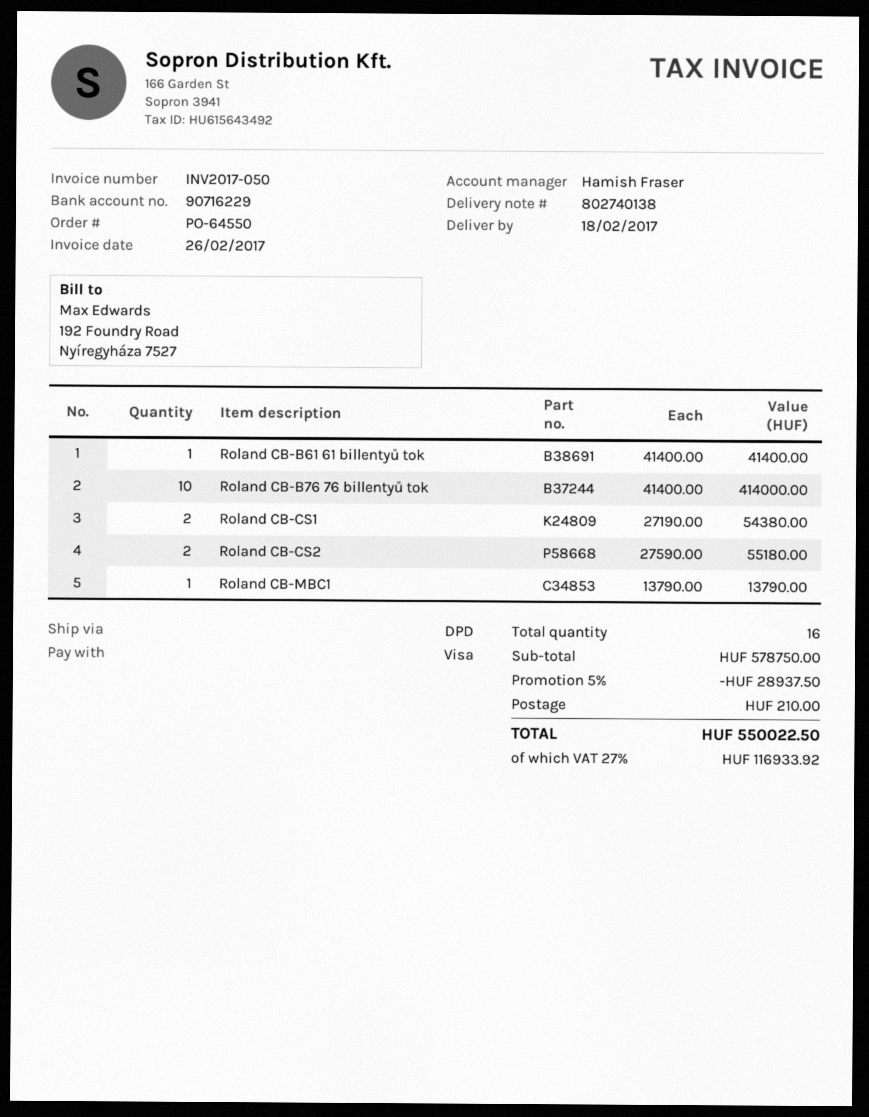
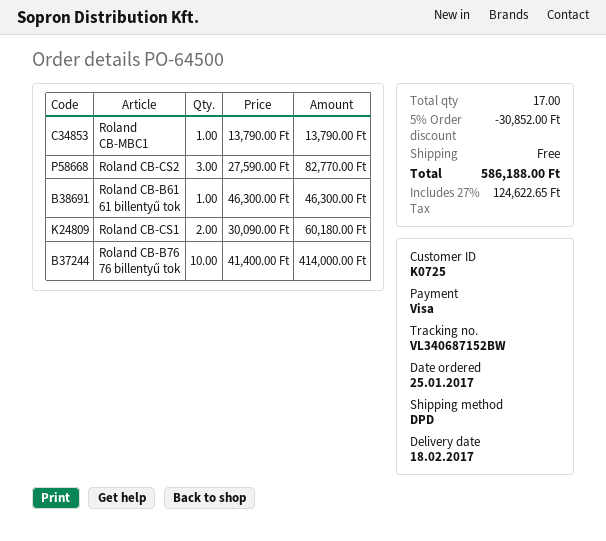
order number: PO-64550 -> PO-64500
Roland CB-B61 61 billentyű tok: 1 x 41400.00 = 41400.00 -> 1 x 46300.00 = 46300.00
Roland CB-CS1: 2 x 27190.00 = 54380.00 -> 2 x 30090.00 = 60180.00
Roland CB-CS2: 2 x 27590.00 = 55180.00 -> 3 x 27590.00 = 82770.00
total quantity: 16 -> 17
discount: 5% = 28937.50 -> 5% = 30852.00
shipping: 210.00 -> 0.00
tax: 27% = 116933.92 -> 27% = 124622.65
total: 550022.50 -> 586188.00

